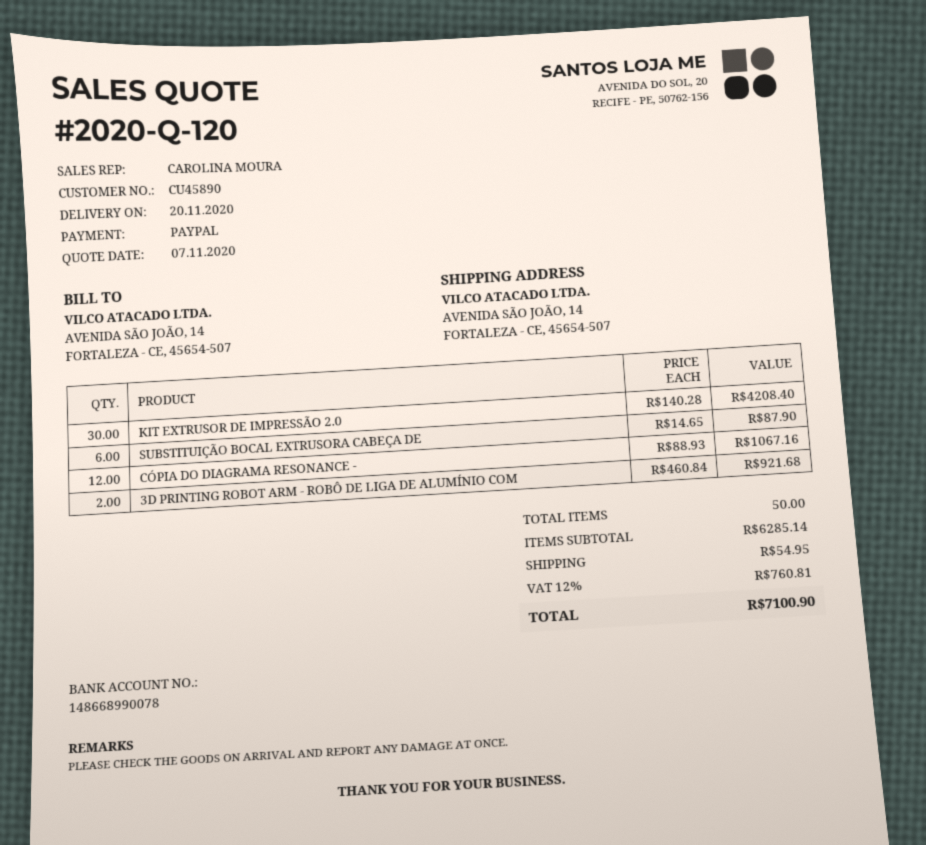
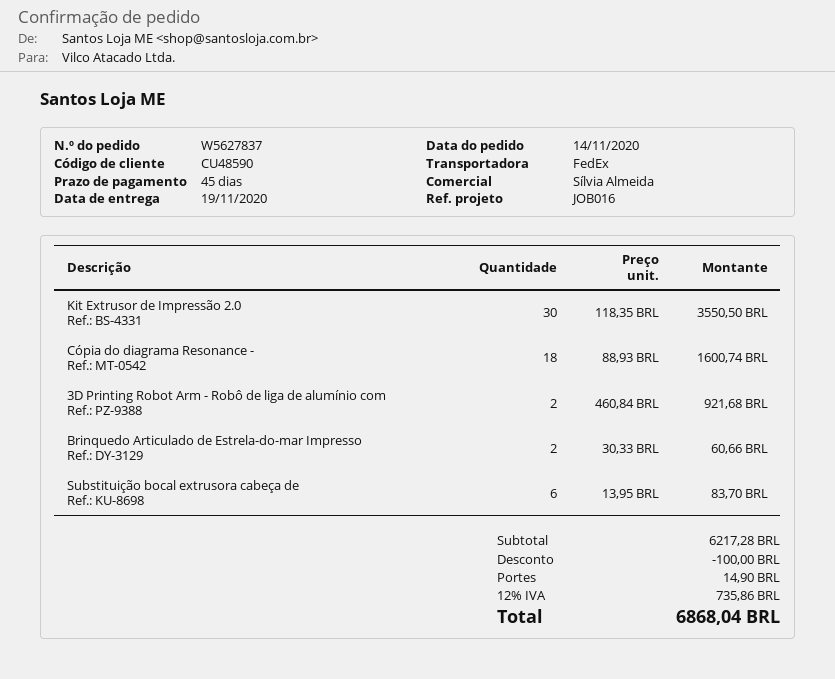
delivery date: 2020-11-20 -> 2020-11-19
customer number: CU45890 -> CU48590
sales rep: CAROLINA MOURA -> Sílvia Almeida
KIT EXTRUSOR DE IMPRESSÃO 2.0: 30 x 140.28 = 4208.40 -> 30 x 118.35 = 3550.50
SUBSTITUIÇÃO BOCAL EXTRUSORA CABEÇA DE: 6 x 14.65 = 87.90 -> 6 x 13.95 = 83.70
CÓPIA DO DIAGRAMA RESONANCE -: 12 x 88.93 = 1067.16 -> 18 x 88.93 = 1600.74
Brinquedo Articulado de Estrela-do-mar Impresso: none -> 2 x 30.33 = 60.66
subtotal: 6285.14 -> 6217.28
discount: none -> 100.00
shipping: 54.95 -> 14.90
tax: 12% = 760.81 -> 12% = 735.86
total: 7100.90 -> 6868.04

